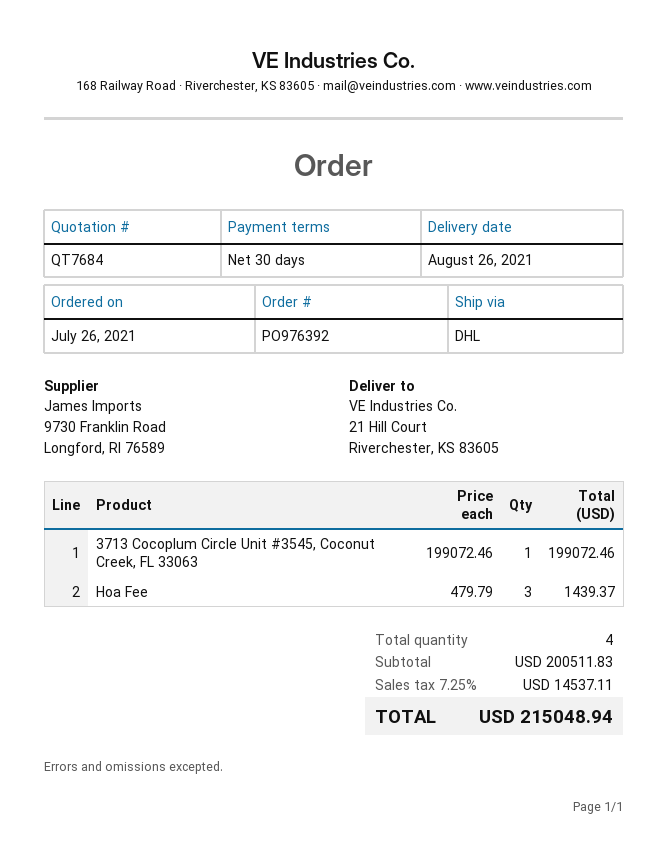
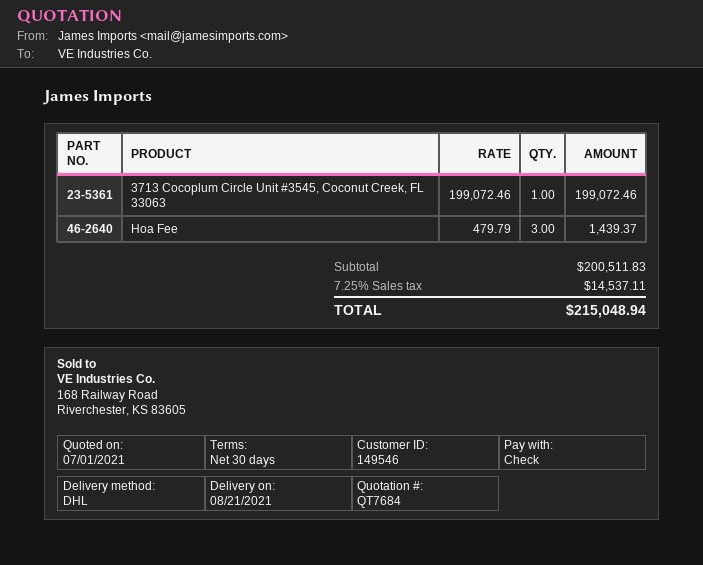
delivery date: 2021-08-26 -> 2021-08-21

